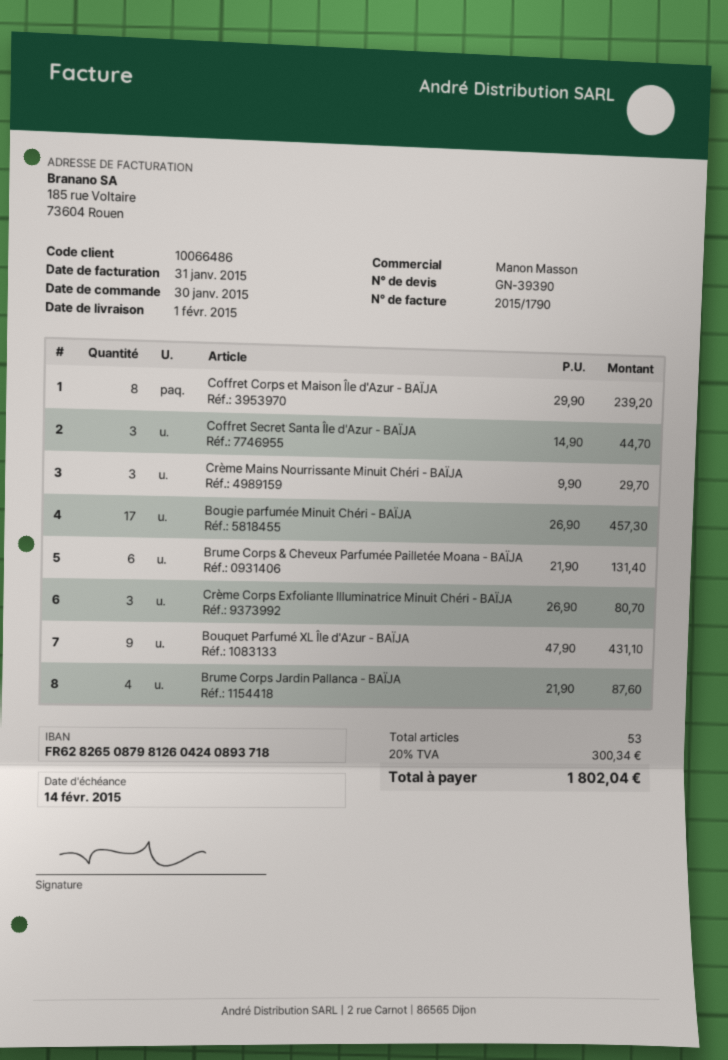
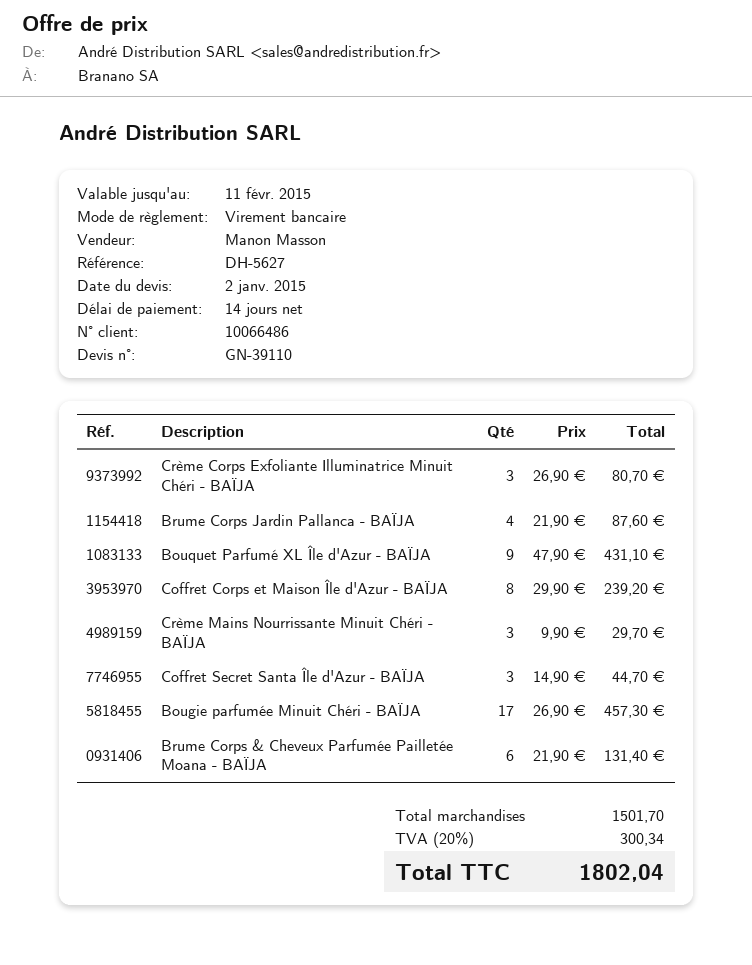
quote number: GN-39390 -> GN-39110

